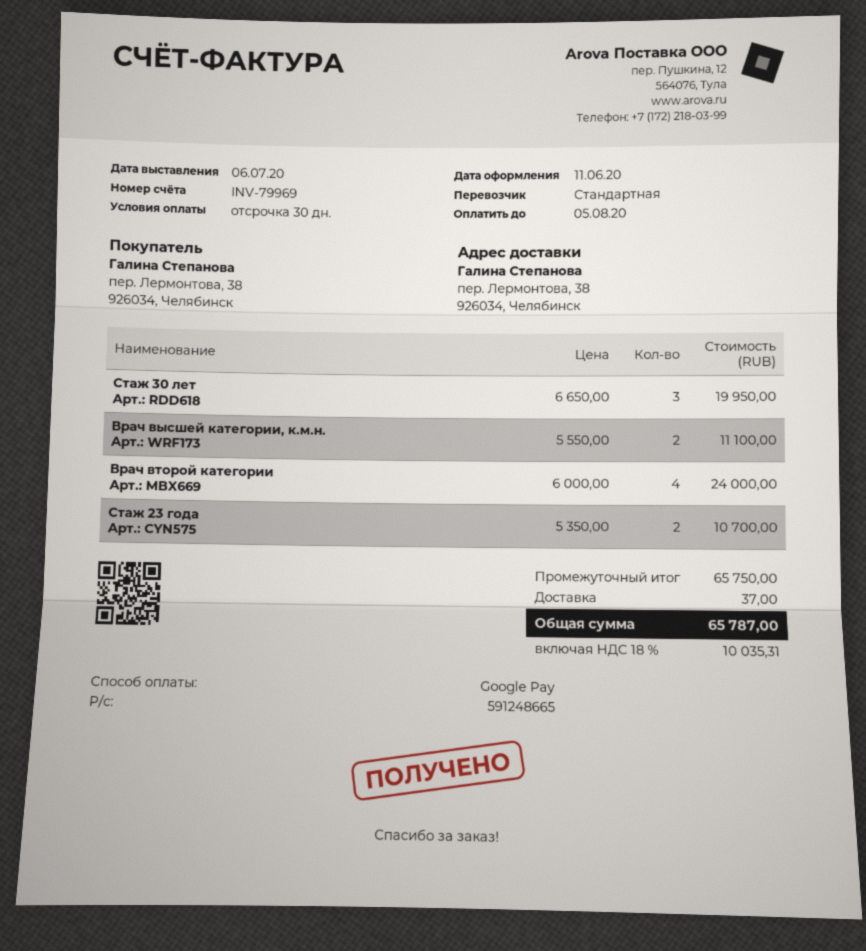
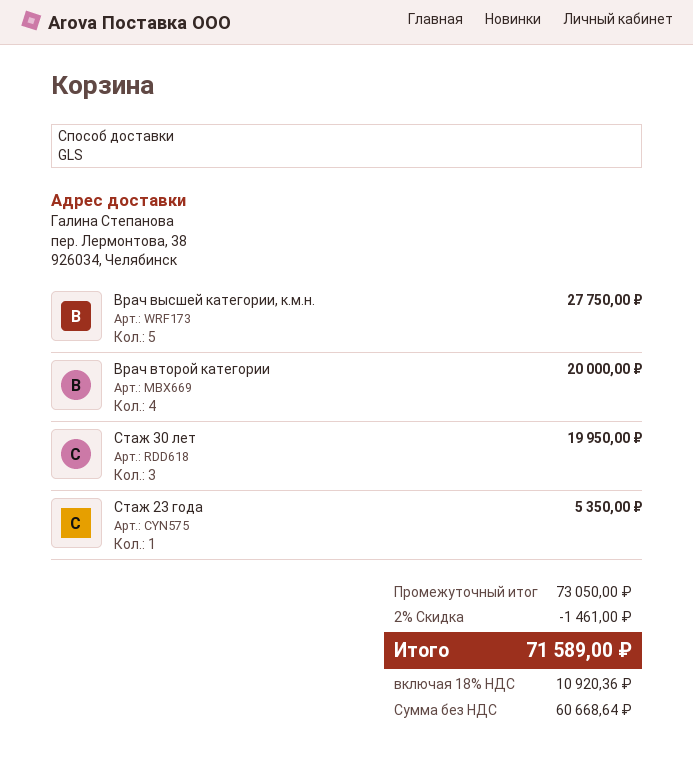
shipping method: standard -> GLS
Врач высшей категории, к.м.н.: 2 for 11100.00 -> 5 for 27750.00
Врач второй категории: 4 for 24000.00 -> 4 for 20000.00
Стаж 23 года: 2 for 10700.00 -> 1 for 5350.00
subtotal: 65750.00 -> 73050.00
discount: none -> 2% = 1461.00
shipping: 37.00 -> none
tax: 18% = 10035.31 -> 18% = 10920.36
total: 65787.00 -> 71589.00

